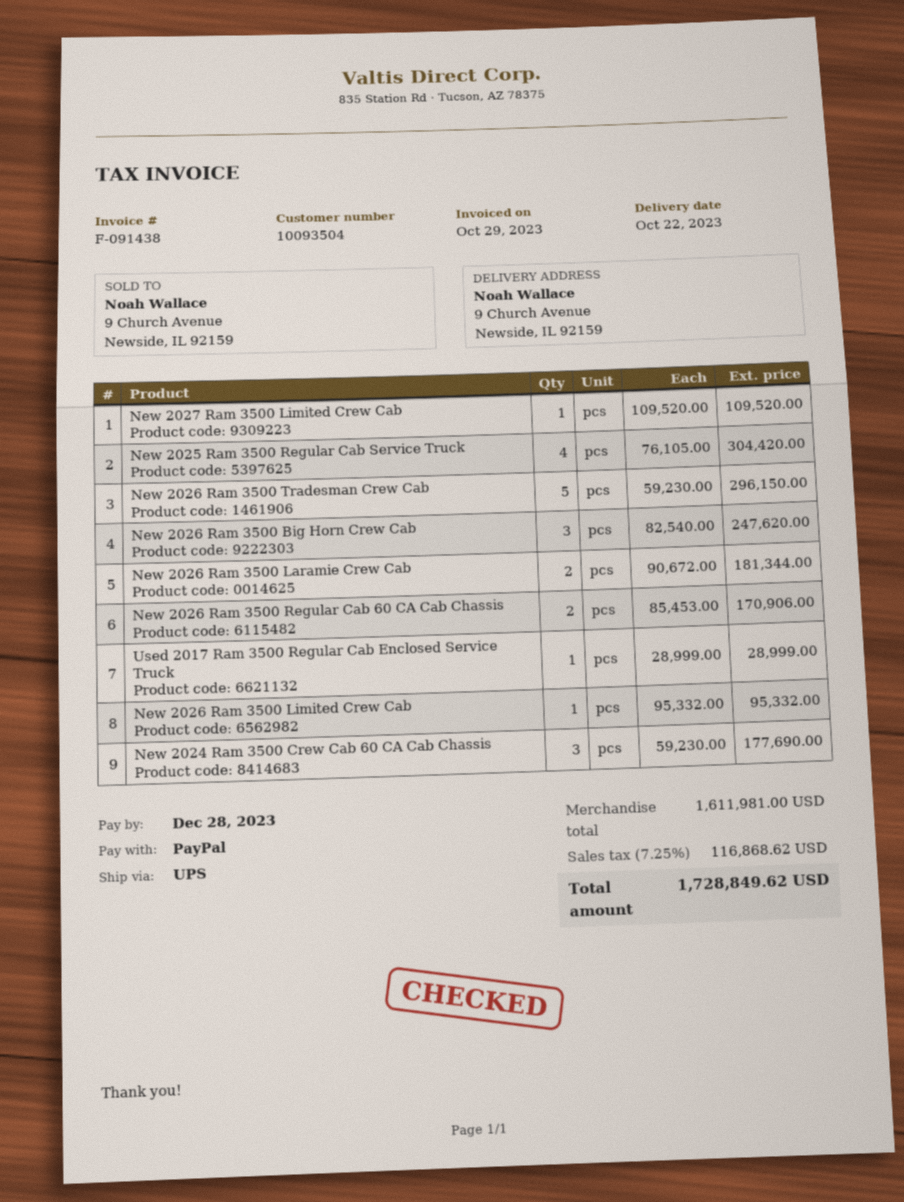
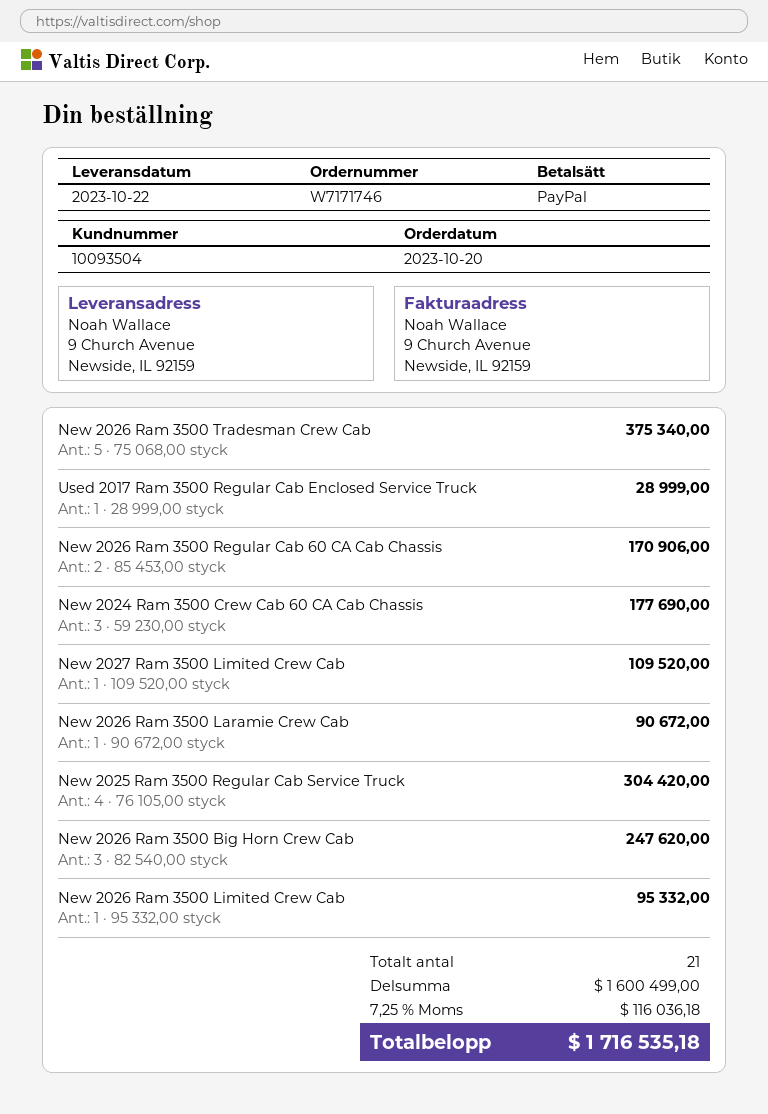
New 2026 Ram 3500 Tradesman Crew Cab: 5 x 59230.00 = 296150.00 -> 5 x 75068.00 = 375340.00
New 2026 Ram 3500 Laramie Crew Cab: 2 x 90672.00 = 181344.00 -> 1 x 90672.00 = 90672.00
subtotal: 1611981.00 -> 1600499.00
tax: 7.25% = 116868.62 -> 7.25% = 116036.18
total: 1728849.62 -> 1716535.18

